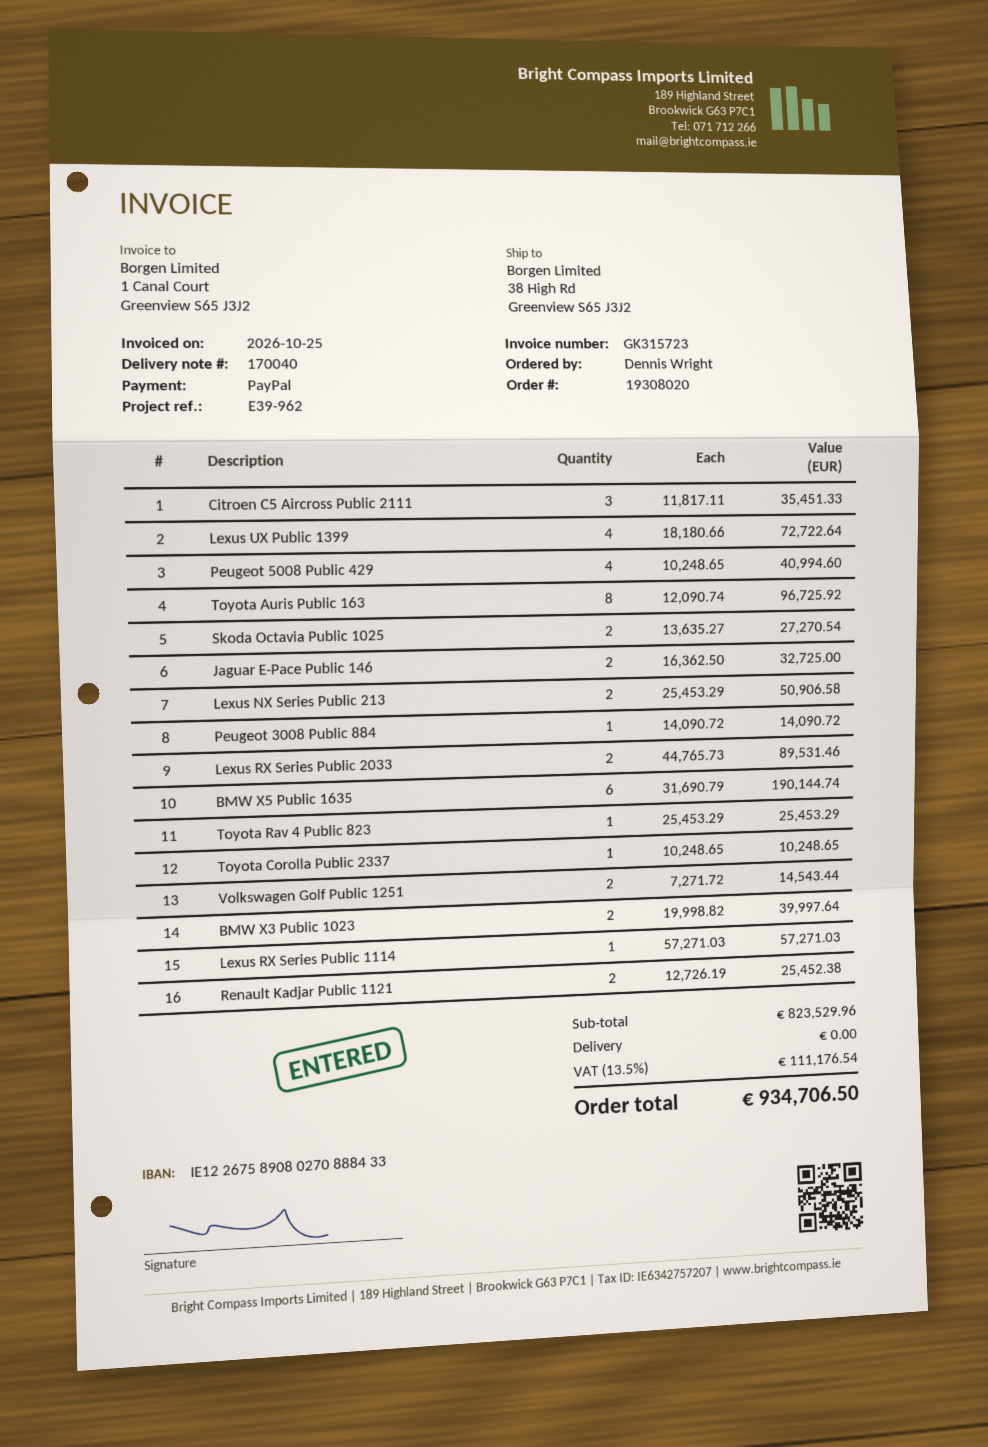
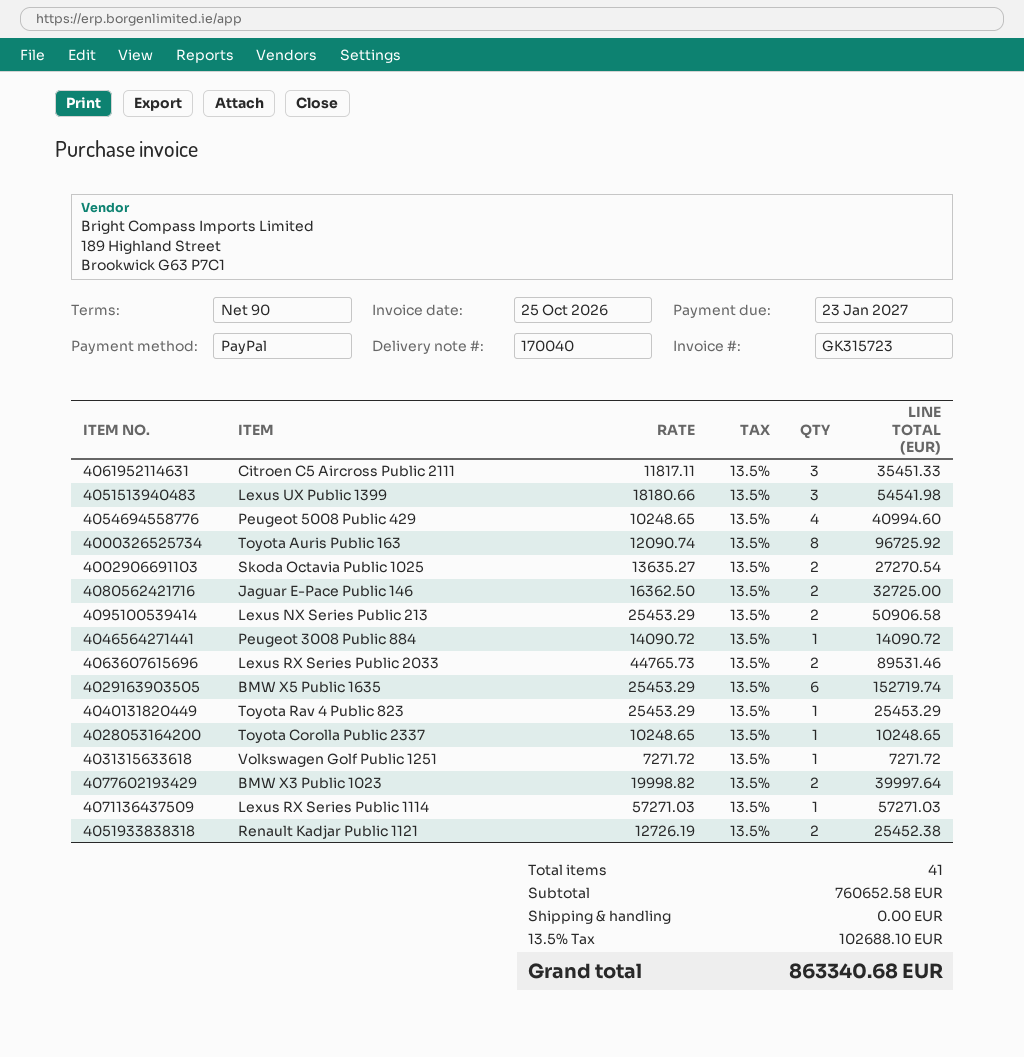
Lexus UX Public 1399: 4 x 18180.66 = 72722.64 -> 3 x 18180.66 = 54541.98
BMW X5 Public 1635: 6 x 31690.79 = 190144.74 -> 6 x 25453.29 = 152719.74
Volkswagen Golf Public 1251: 2 x 7271.72 = 14543.44 -> 1 x 7271.72 = 7271.72
subtotal: 823529.96 -> 760652.58
tax: 13.5% = 111176.54 -> 13.5% = 102688.10
total: 934706.50 -> 863340.68

